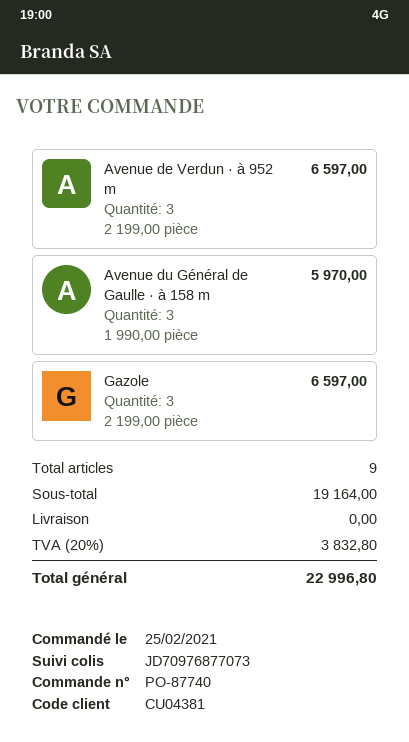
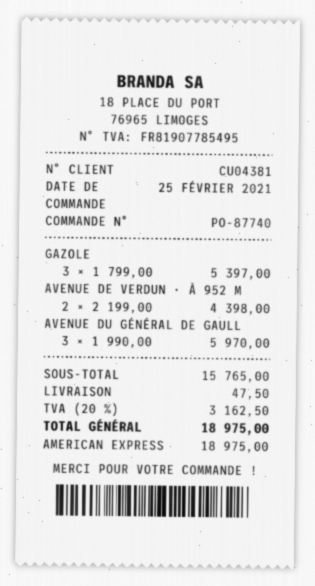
Avenue de Verdun · à 952 m: 3 x 2199.00 = 6597.00 -> 2 x 2199.00 = 4398.00
Gazole: 3 x 2199.00 = 6597.00 -> 3 x 1799.00 = 5397.00
subtotal: 19164.00 -> 15765.00
shipping: 0.00 -> 47.50
tax: 20% = 3832.80 -> 20% = 3162.50
total: 22996.80 -> 18975.00

